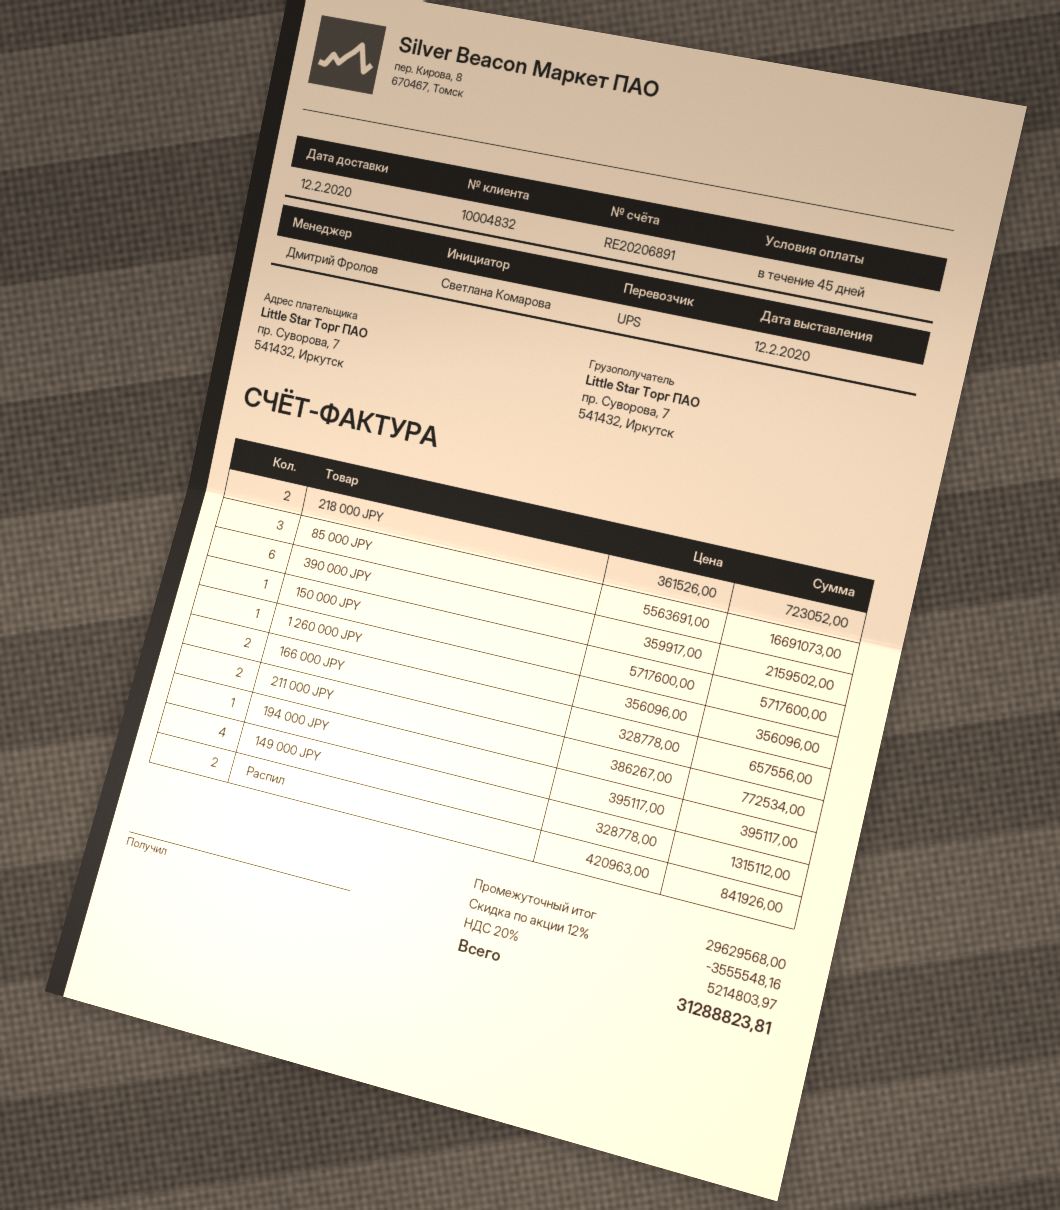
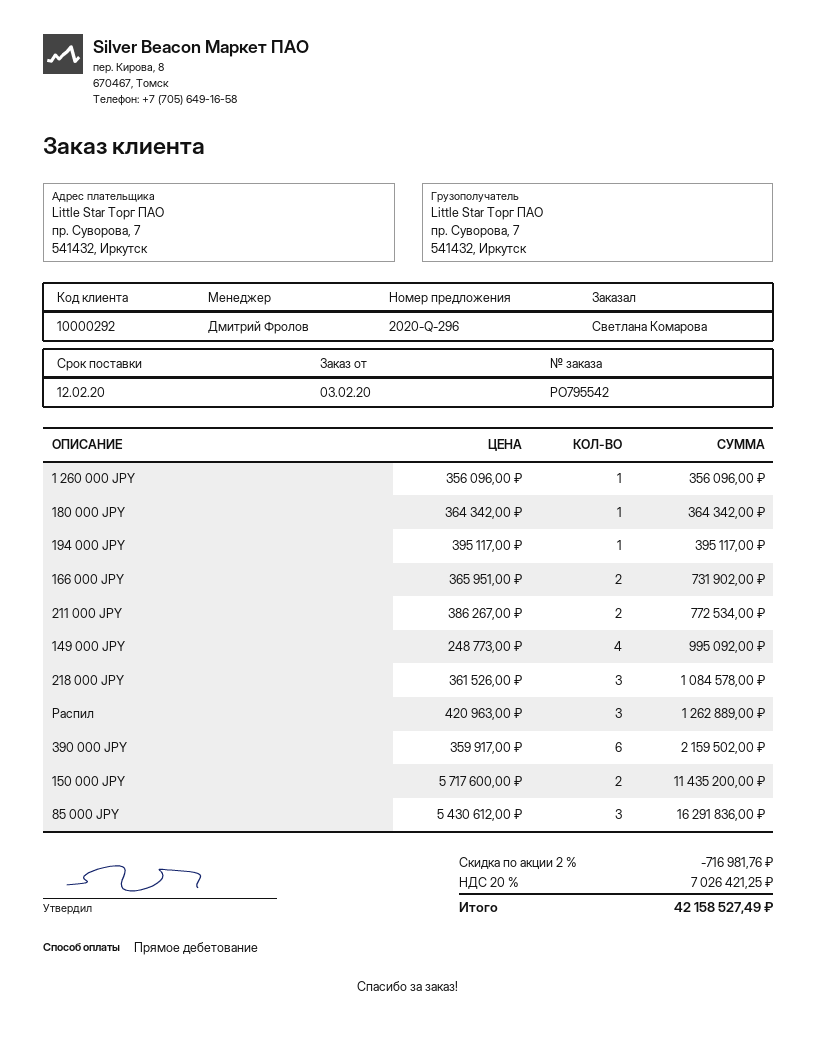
customer number: 10004832 -> 10000292
218 000 JPY: 2 x 361526.00 = 723052.00 -> 3 x 361526.00 = 1084578.00
85 000 JPY: 3 x 5563691.00 = 16691073.00 -> 3 x 5430612.00 = 16291836.00
150 000 JPY: 1 x 5717600.00 = 5717600.00 -> 2 x 5717600.00 = 11435200.00
166 000 JPY: 2 x 328778.00 = 657556.00 -> 2 x 365951.00 = 731902.00
149 000 JPY: 4 x 328778.00 = 1315112.00 -> 4 x 248773.00 = 995092.00
Распил: 2 x 420963.00 = 841926.00 -> 3 x 420963.00 = 1262889.00
180 000 JPY: none -> 1 x 364342.00 = 364342.00
discount: 12% = 3555548.16 -> 2% = 716981.76
tax: 20% = 5214803.97 -> 20% = 7026421.25
total: 31288823.81 -> 42158527.49

